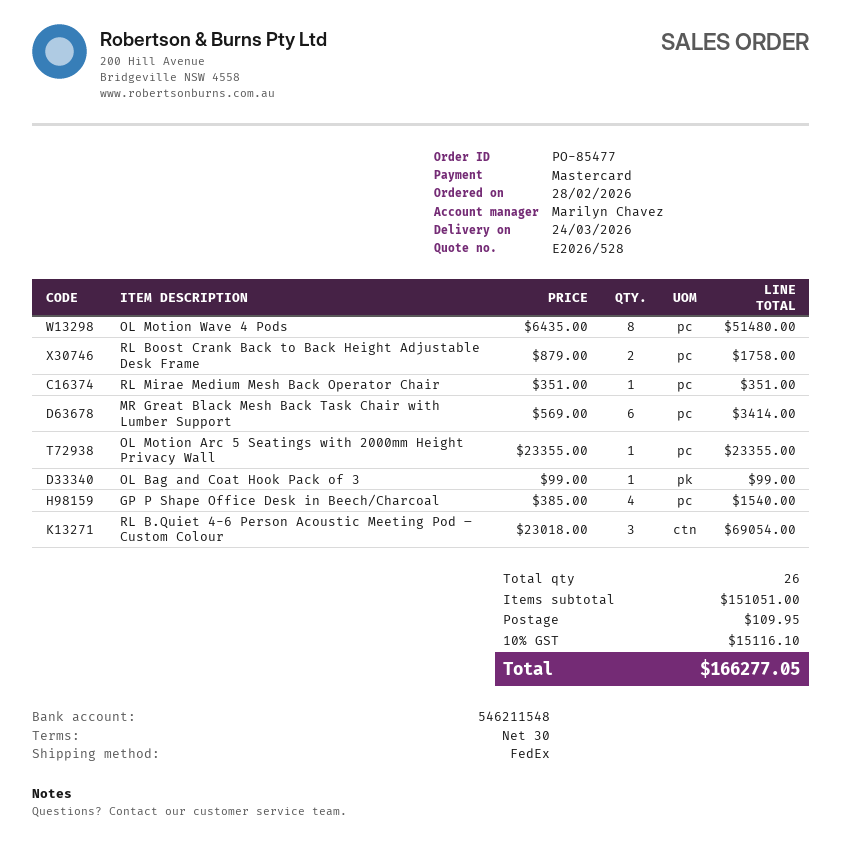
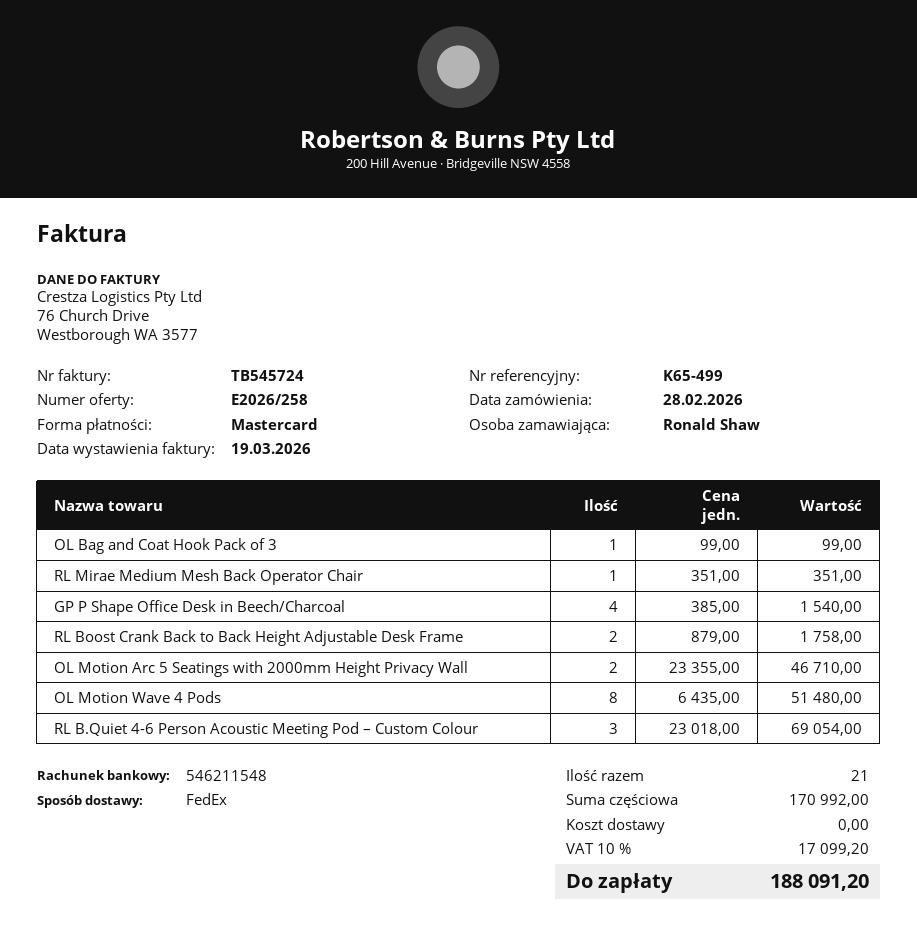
quote number: E2026/528 -> E2026/258
MR Great Black Mesh Back Task Chair with Lumber Support: 6 x 569.00 = 3414.00 -> none
OL Motion Arc 5 Seatings with 2000mm Height Privacy Wall: 1 x 23355.00 = 23355.00 -> 2 x 23355.00 = 46710.00
total quantity: 26 -> 21
subtotal: 151051.00 -> 170992.00
shipping: 109.95 -> 0.00
tax: 10% = 15116.10 -> 10% = 17099.20
total: 166277.05 -> 188091.20

